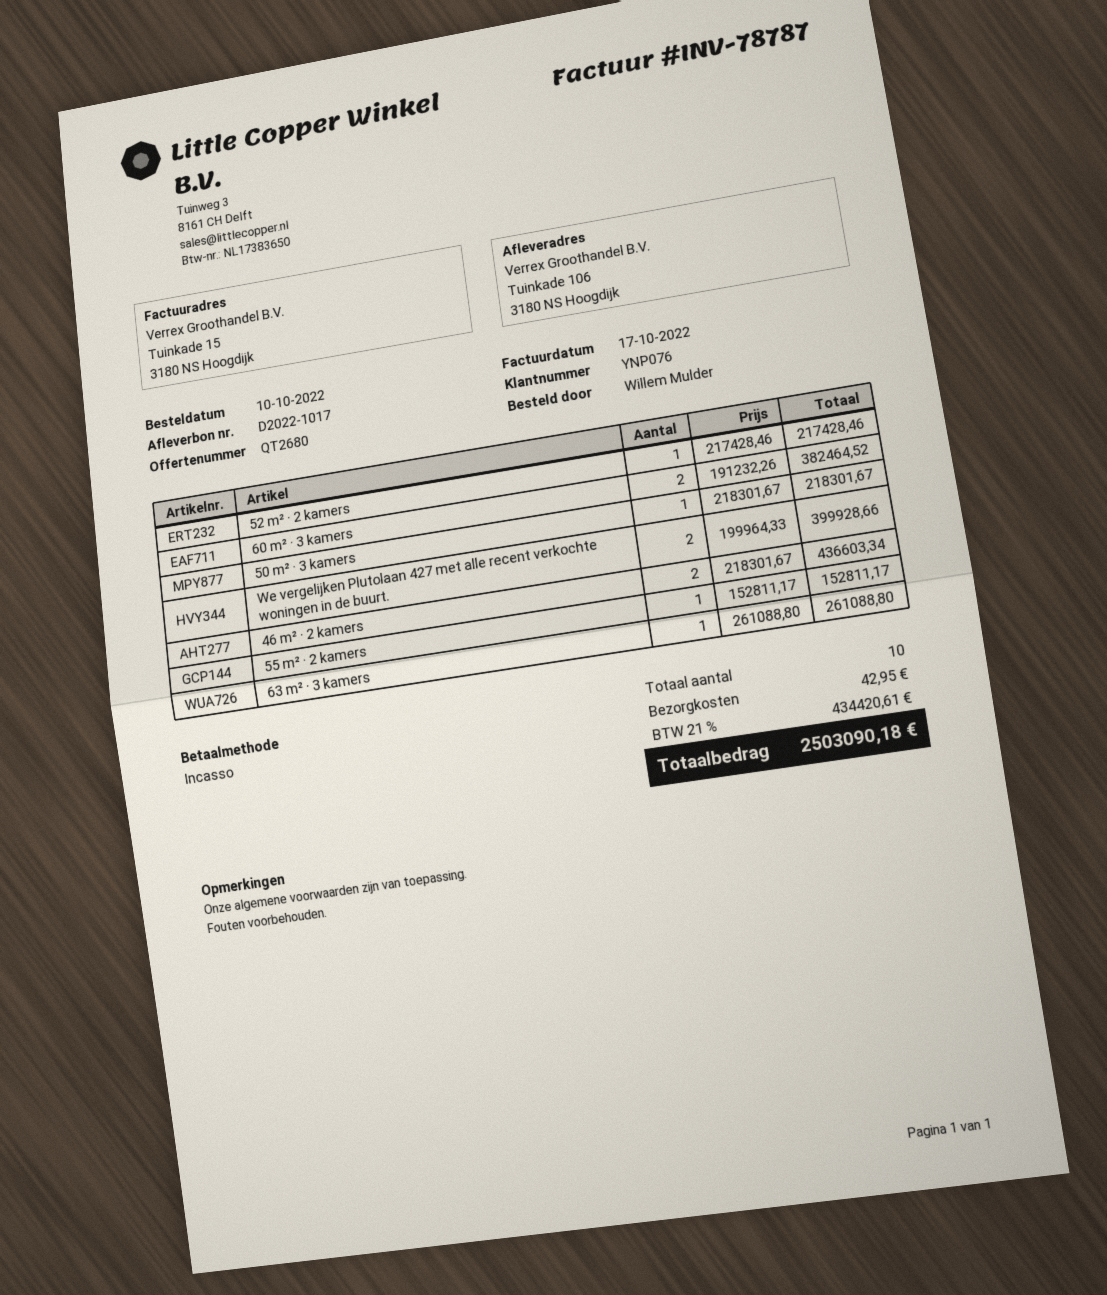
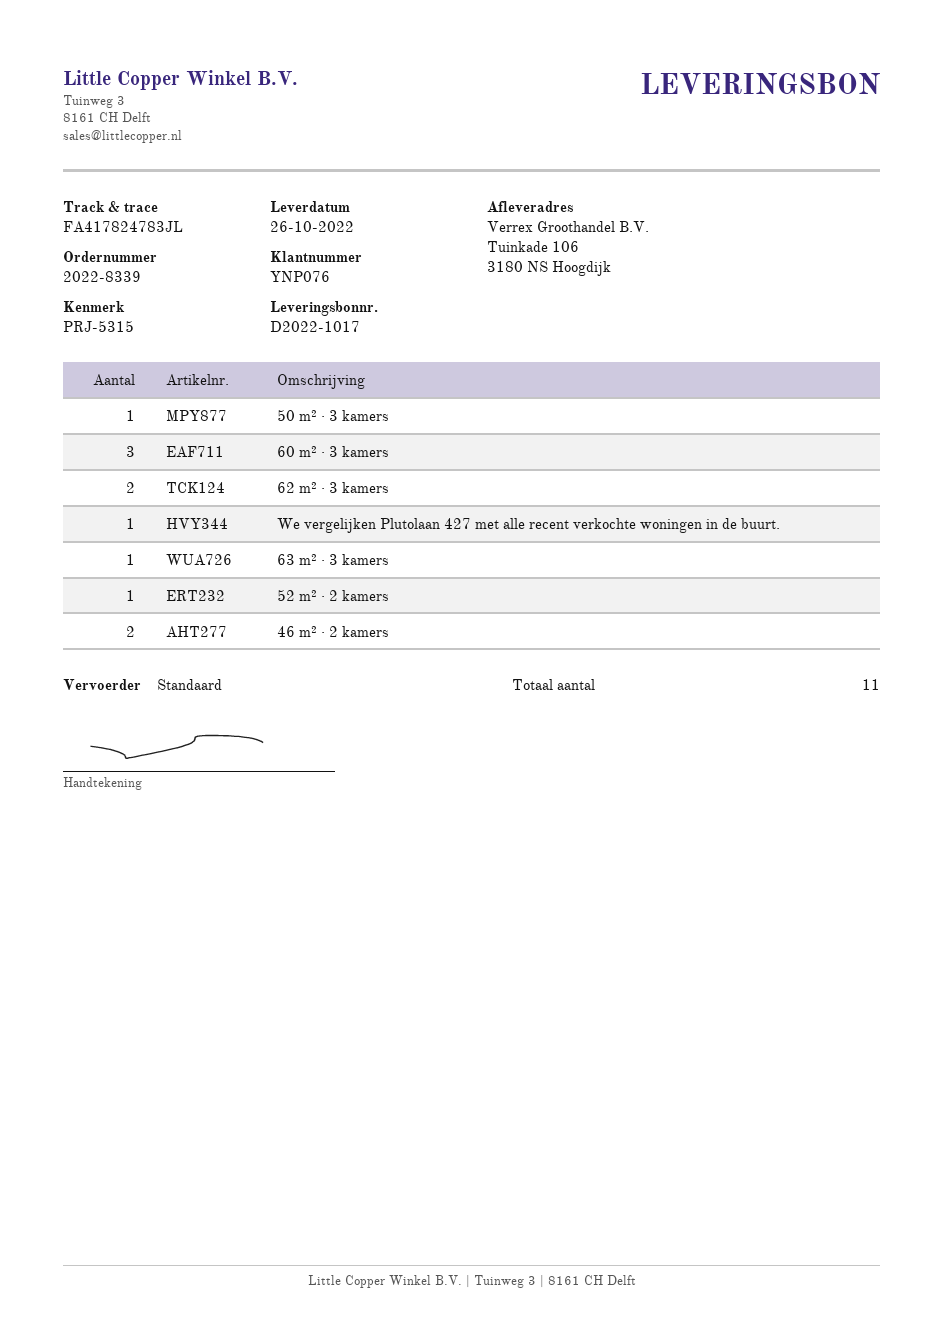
60 m² · 3 kamers: 2 -> 3
We vergelijken Plutolaan 427 met alle recent verkochte woningen in de buurt.: 2 -> 1
55 m² · 2 kamers: 1 -> none
62 m² · 3 kamers: none -> 2
total quantity: 10 -> 11

